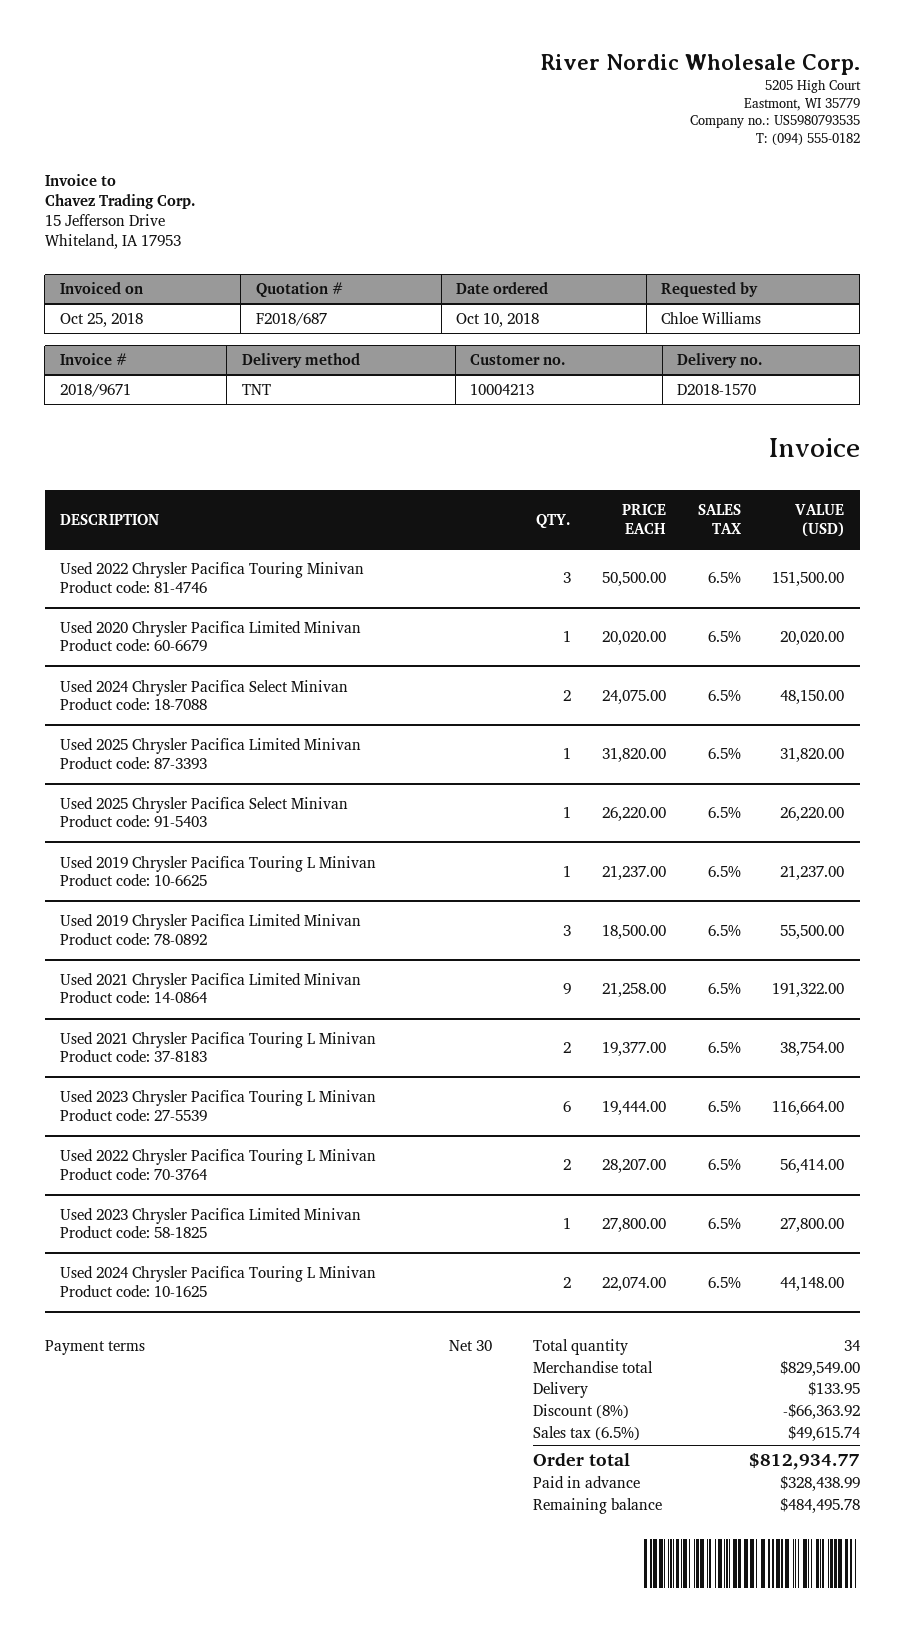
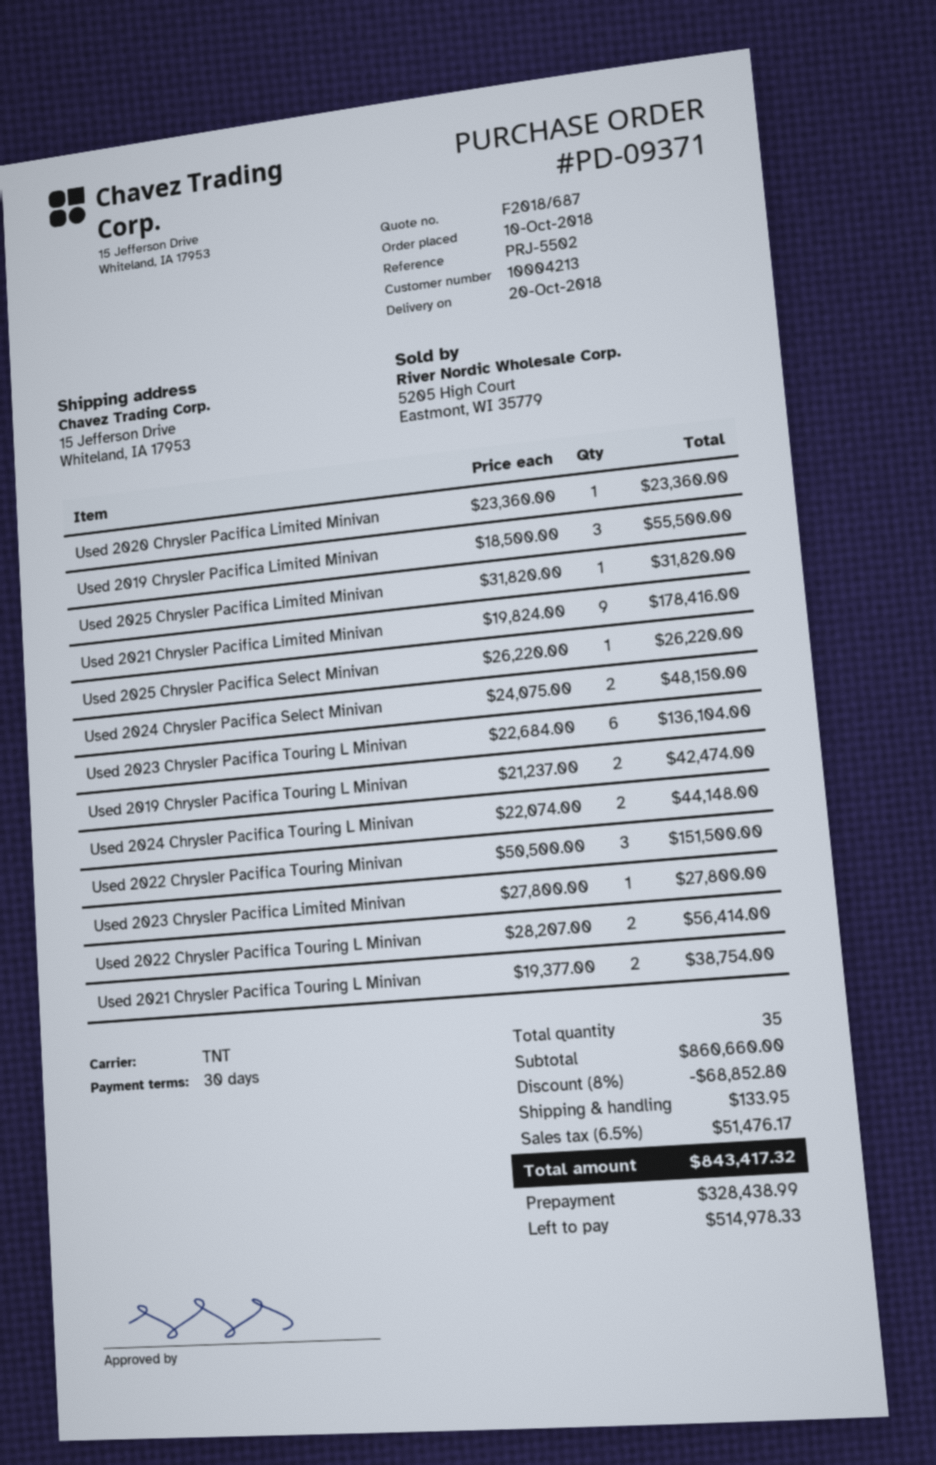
Used 2020 Chrysler Pacifica Limited Minivan: 1 x 20020.00 = 20020.00 -> 1 x 23360.00 = 23360.00
Used 2019 Chrysler Pacifica Touring L Minivan: 1 x 21237.00 = 21237.00 -> 2 x 21237.00 = 42474.00
Used 2021 Chrysler Pacifica Limited Minivan: 9 x 21258.00 = 191322.00 -> 9 x 19824.00 = 178416.00
Used 2023 Chrysler Pacifica Touring L Minivan: 6 x 19444.00 = 116664.00 -> 6 x 22684.00 = 136104.00
total quantity: 34 -> 35
subtotal: 829549.00 -> 860660.00
discount: 8% = 66363.92 -> 8% = 68852.80
tax: 6.5% = 49615.74 -> 6.5% = 51476.17
total: 812934.77 -> 843417.32
balance: 484495.78 -> 514978.33

